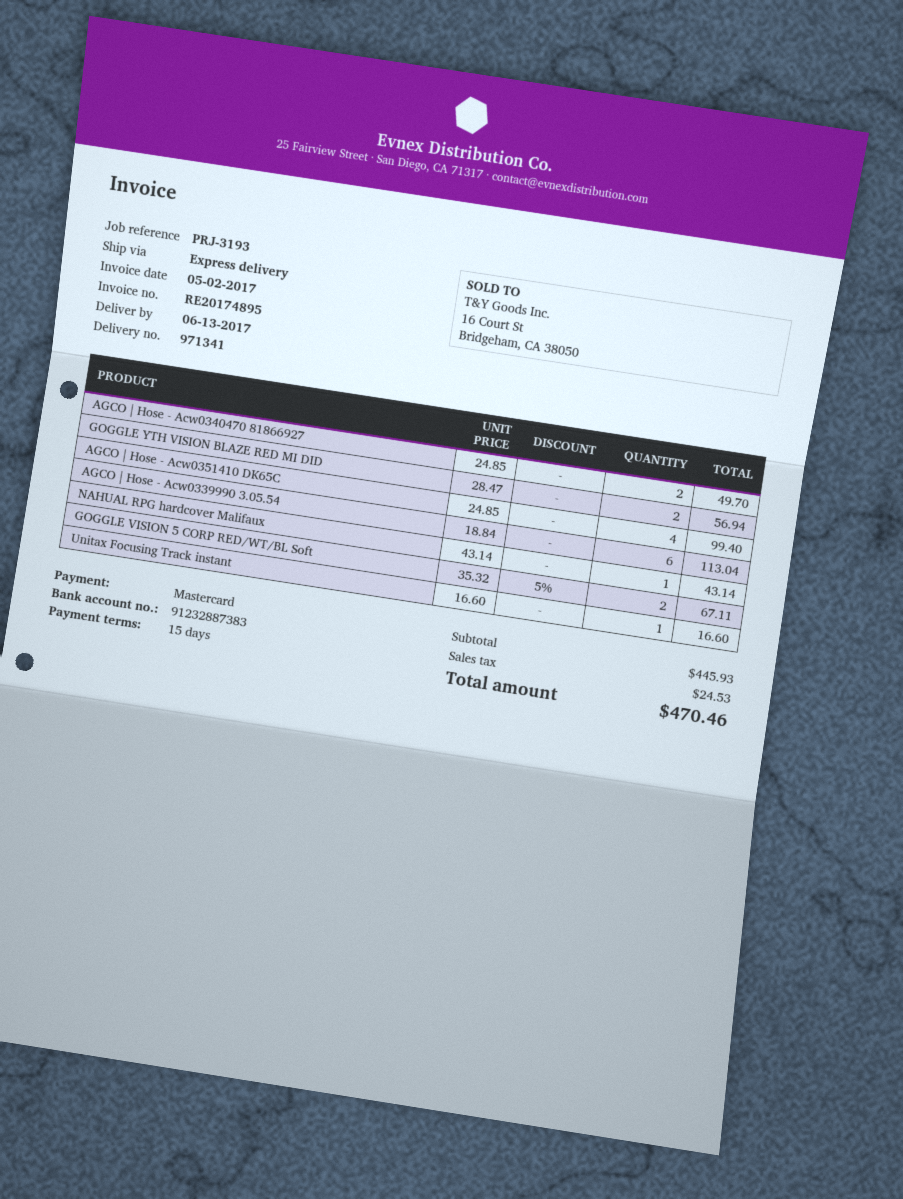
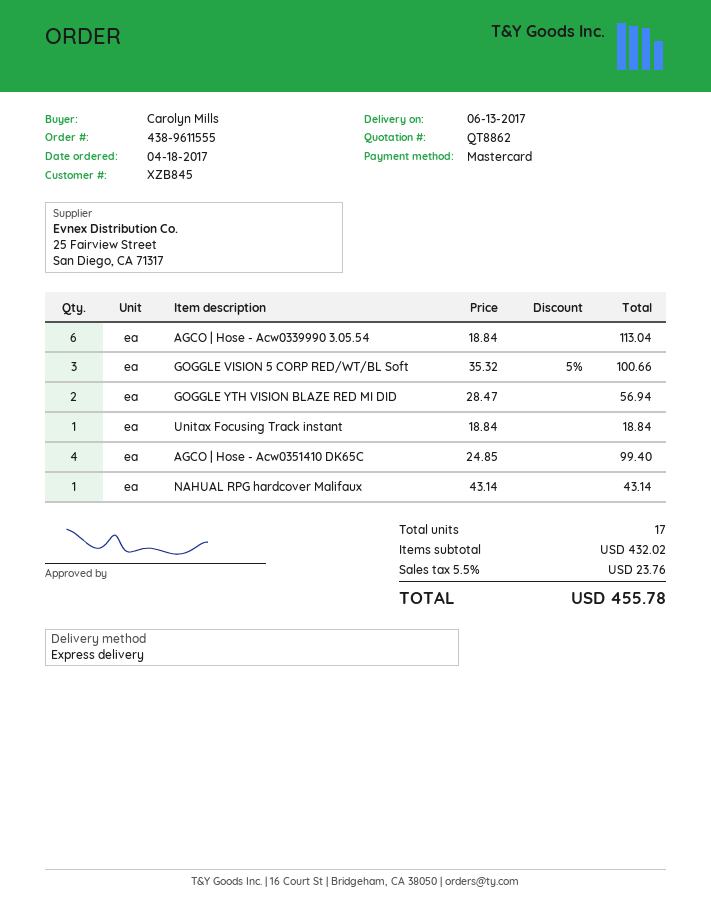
AGCO | Hose - Acw0340470 81866927: 2 x 24.85 = 49.70 -> none
GOGGLE VISION 5 CORP RED/WT/BL Soft: 2 x 35.32 - 5% = 67.11 -> 3 x 35.32 - 5% = 100.66
Unitax Focusing Track instant: 1 x 16.60 = 16.60 -> 1 x 18.84 = 18.84
subtotal: 445.93 -> 432.02
tax: 24.53 -> 23.76
total: 470.46 -> 455.78

